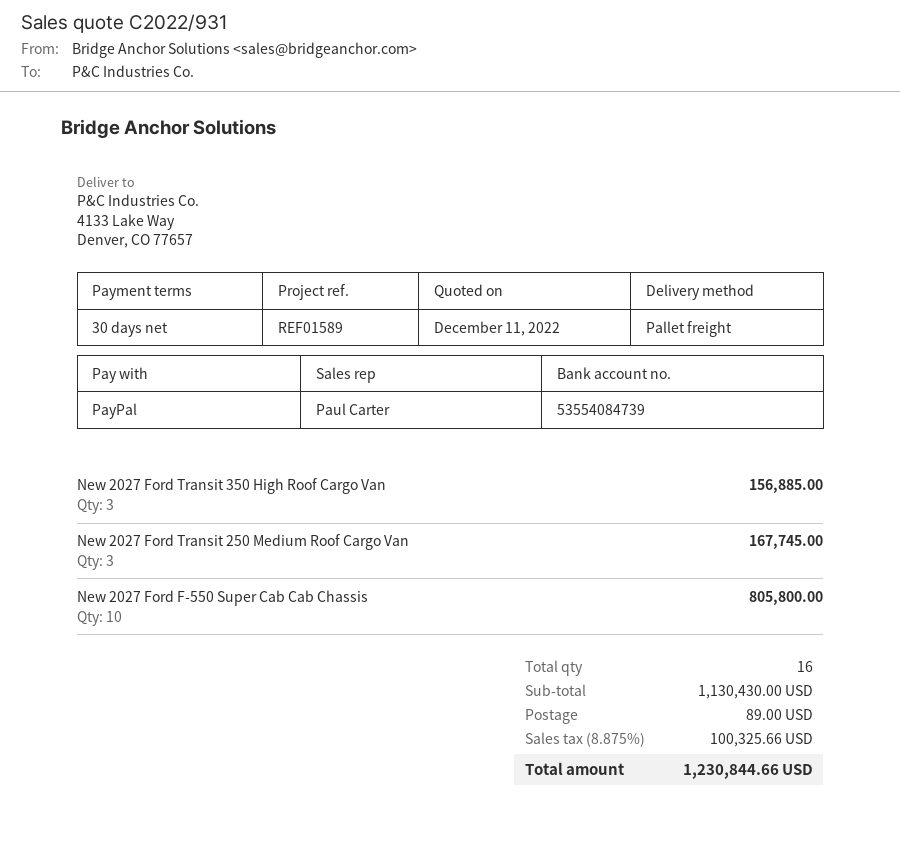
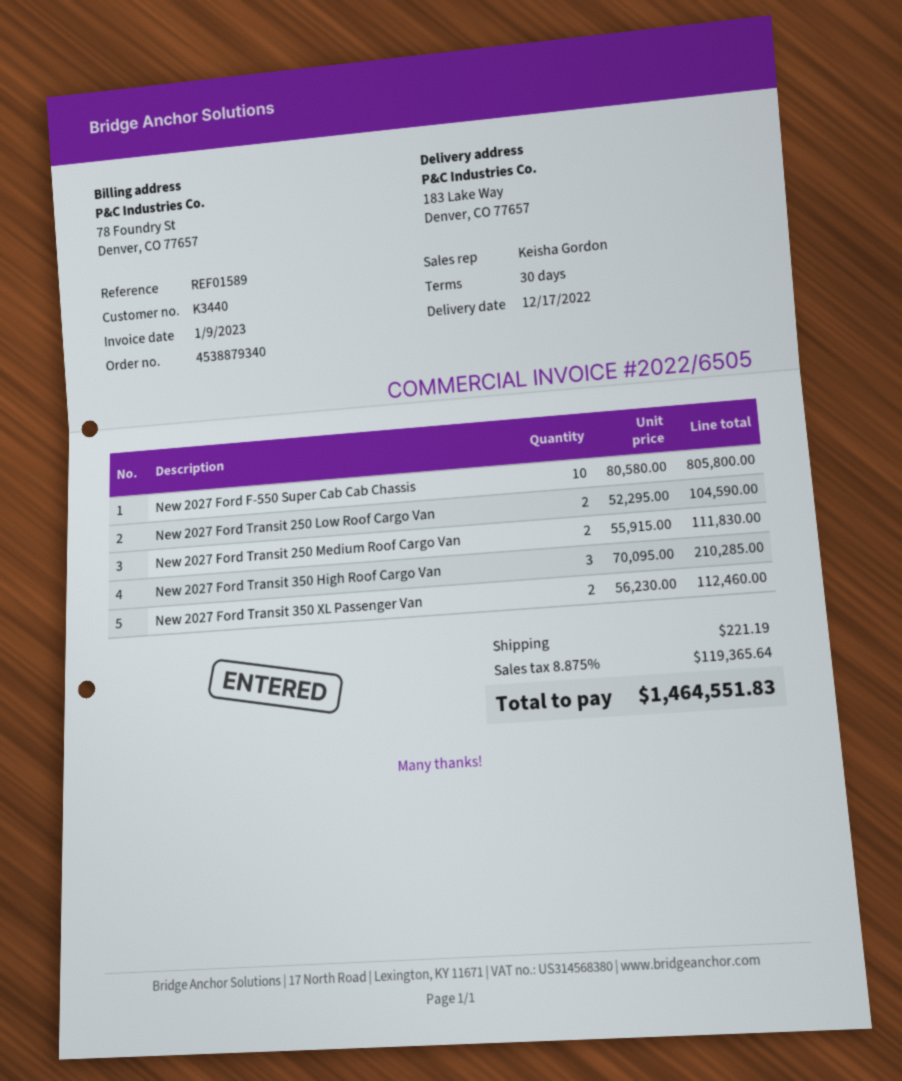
sales rep: Paul Carter -> Keisha Gordon
ship to: 4133 Lake Way, Denver, CO 77657 -> 183 Lake Way, Denver, CO 77657
New 2027 Ford Transit 350 High Roof Cargo Van: 3 for 156885.00 -> 3 for 210285.00
New 2027 Ford Transit 250 Medium Roof Cargo Van: 3 for 167745.00 -> 2 for 111830.00
New 2027 Ford Transit 250 Low Roof Cargo Van: none -> 2 for 104590.00
New 2027 Ford Transit 350 XL Passenger Van: none -> 2 for 112460.00
shipping: 89.00 -> 221.19
tax: 8.875% = 100325.66 -> 8.875% = 119365.64
total: 1230844.66 -> 1464551.83

